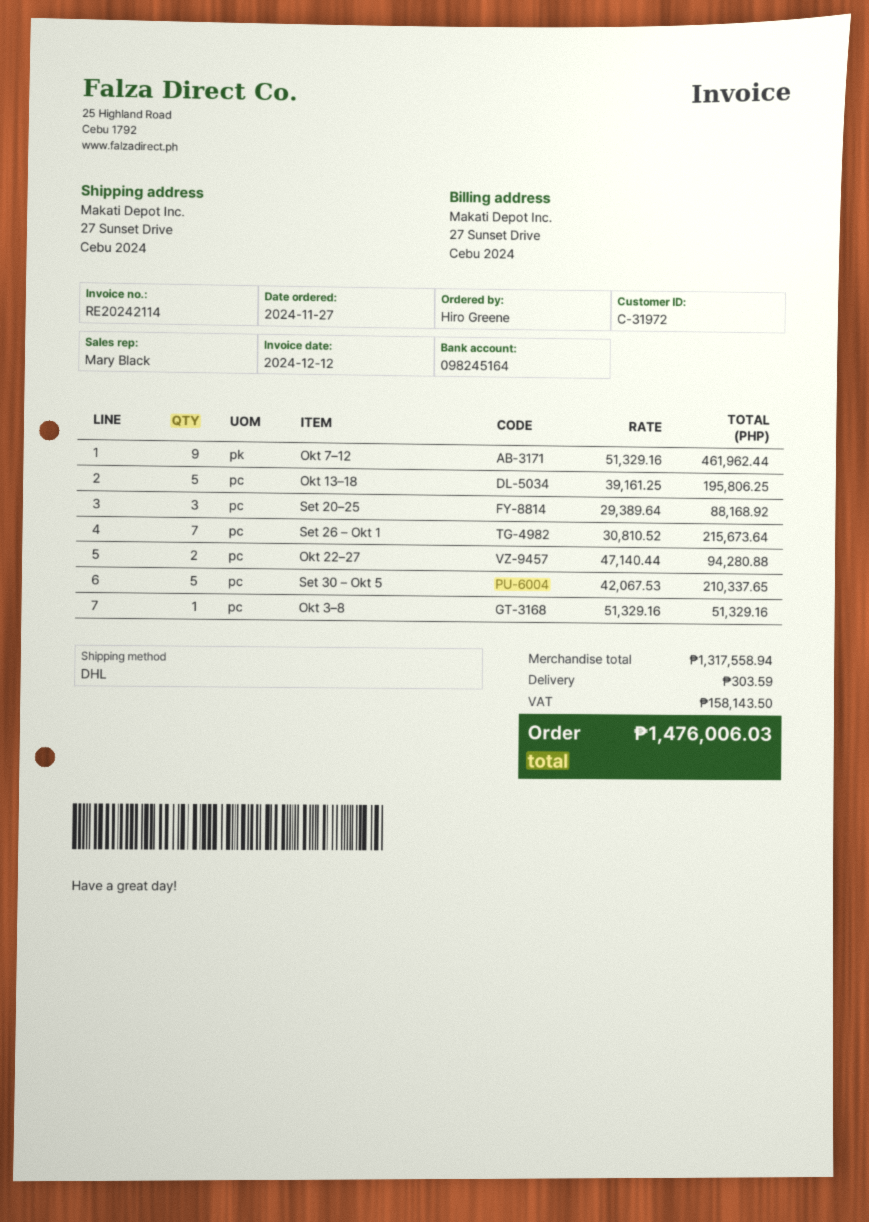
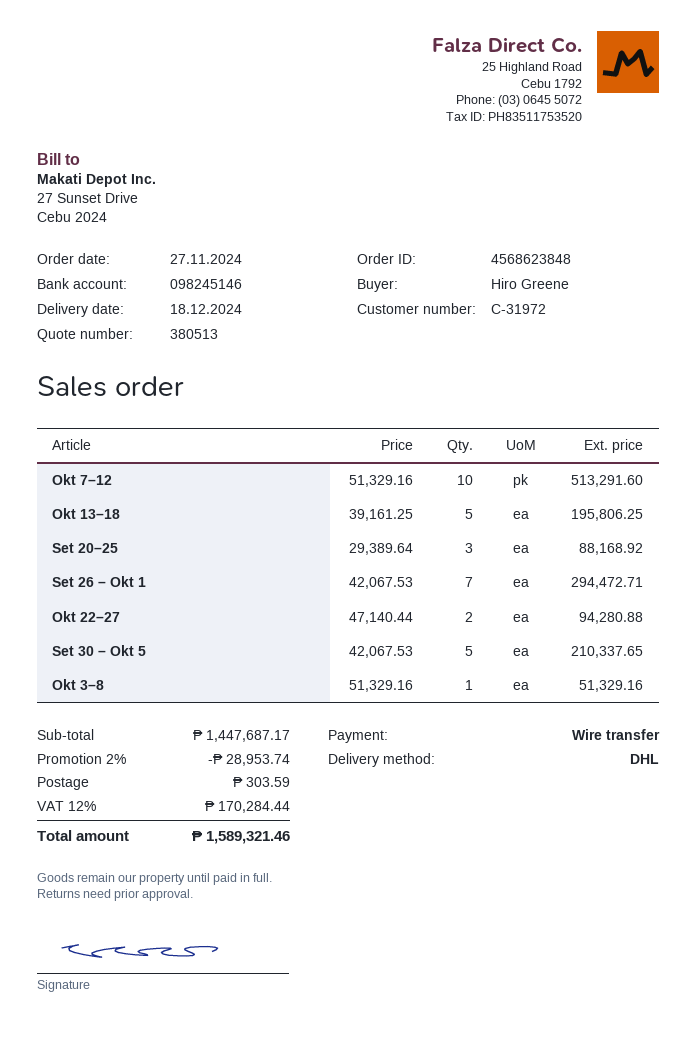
bank account: 098245164 -> 098245146
Okt 7–12: 9 x 51329.16 = 461962.44 -> 10 x 51329.16 = 513291.60
Set 26 – Okt 1: 7 x 30810.52 = 215673.64 -> 7 x 42067.53 = 294472.71
subtotal: 1317558.94 -> 1447687.17
discount: none -> 2% = 28953.74
tax: 158143.50 -> 170284.44
total: 1476006.03 -> 1589321.46

